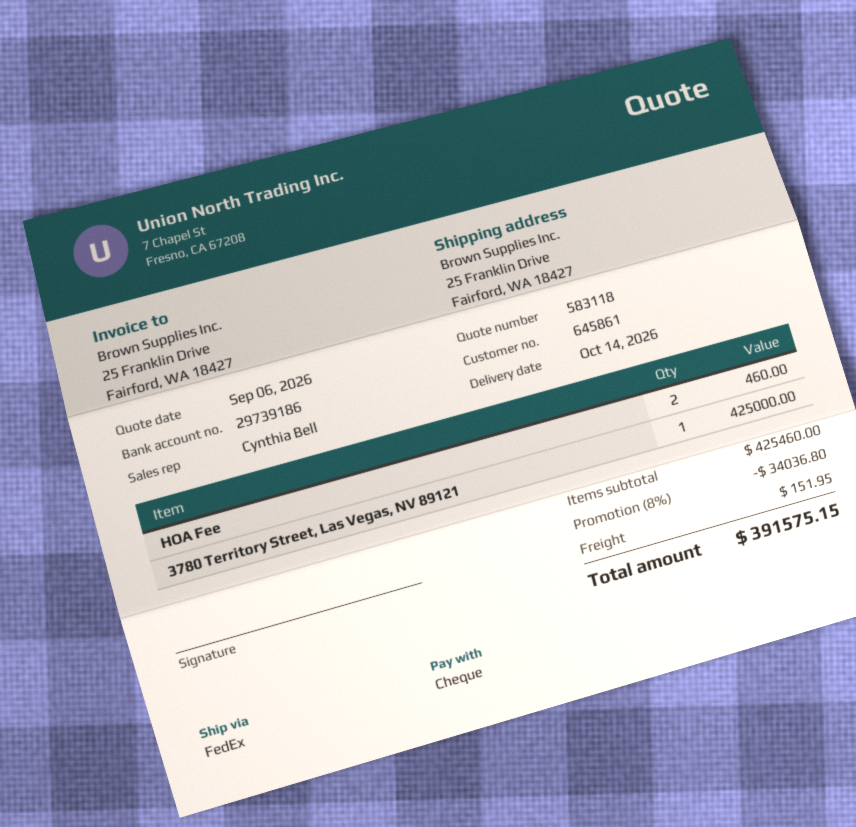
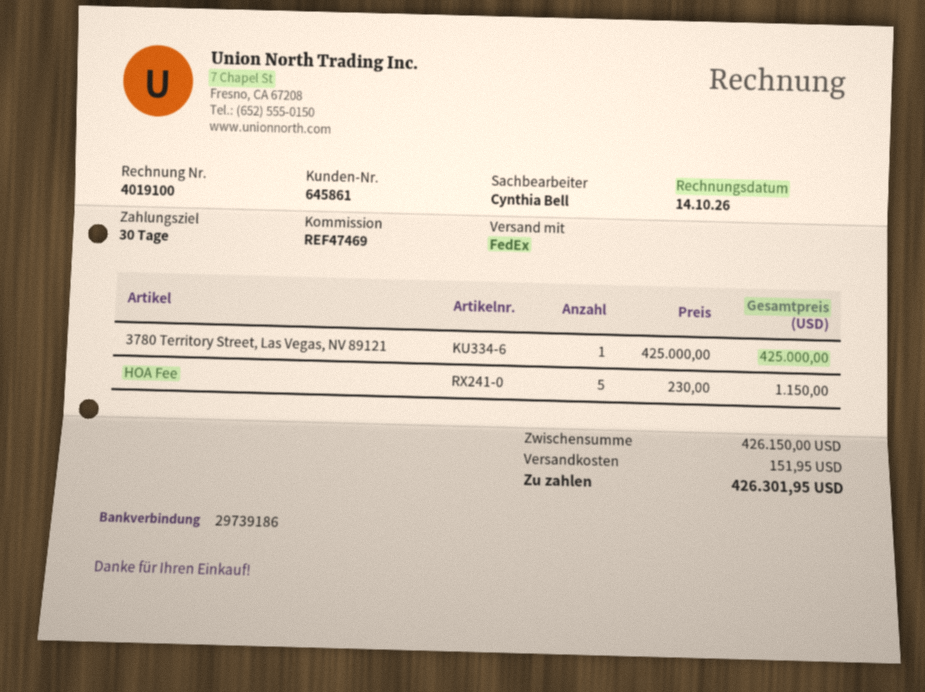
HOA Fee: 2 for 460.00 -> 5 for 1150.00
subtotal: 425460.00 -> 426150.00
discount: 8% = 34036.80 -> none
total: 391575.15 -> 426301.95

